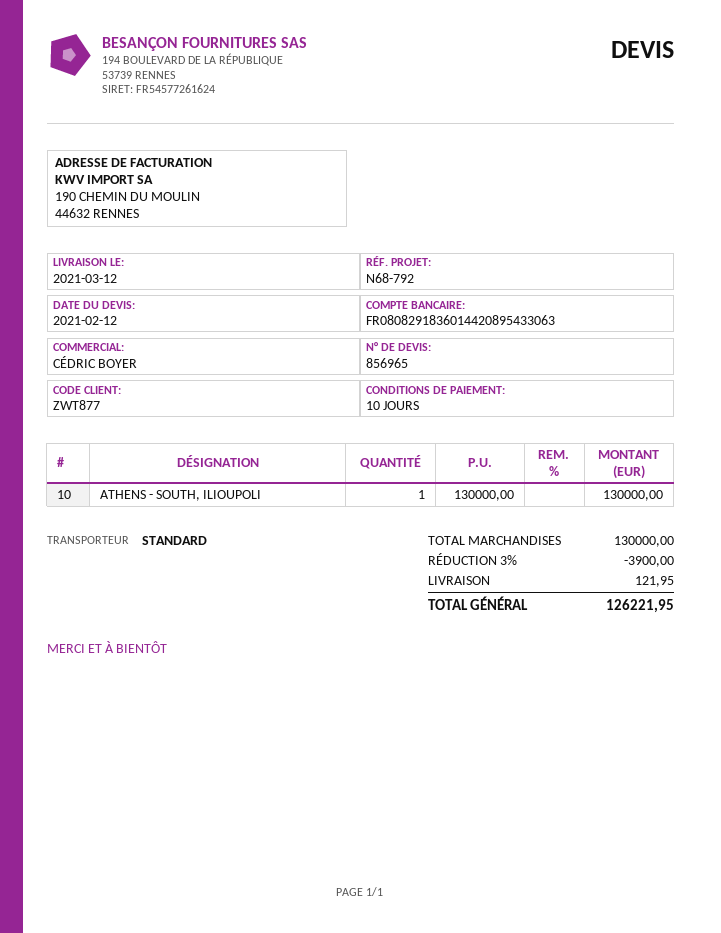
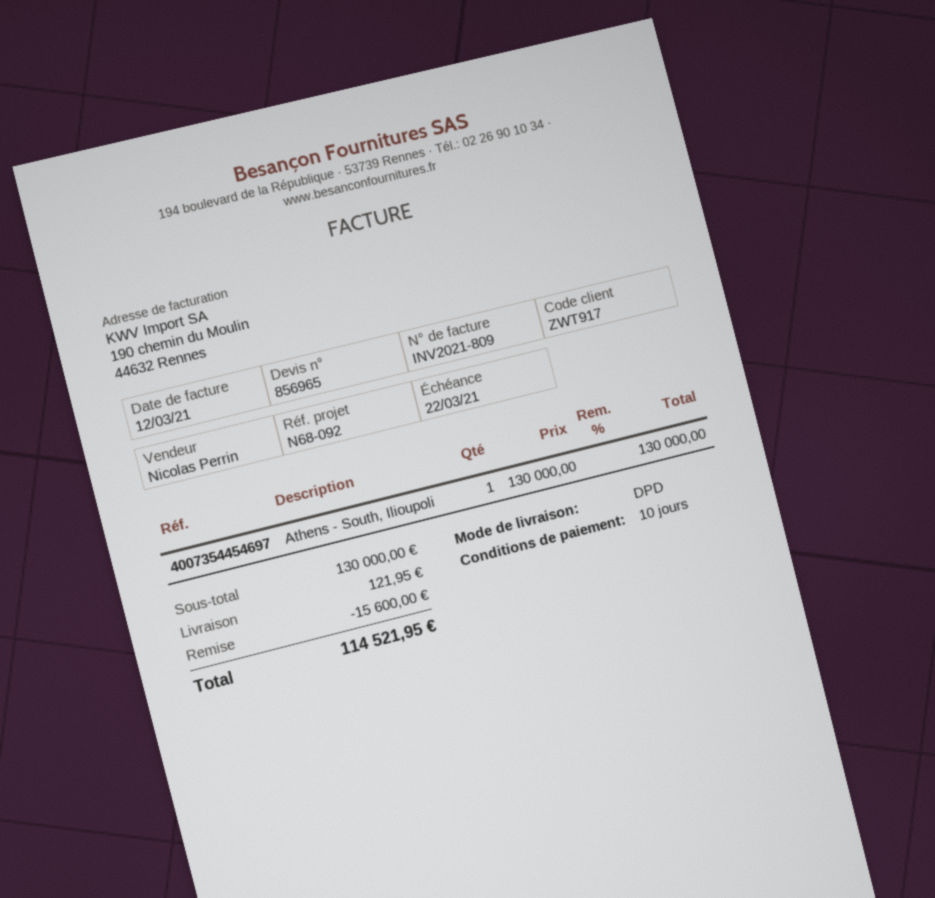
customer number: ZWT877 -> ZWT917
reference: N68-792 -> N68-092
sales rep: CÉDRIC BOYER -> Nicolas Perrin
shipping method: standard -> DPD
discount: 3900.00 -> 15600.00
total: 126221.95 -> 114521.95

